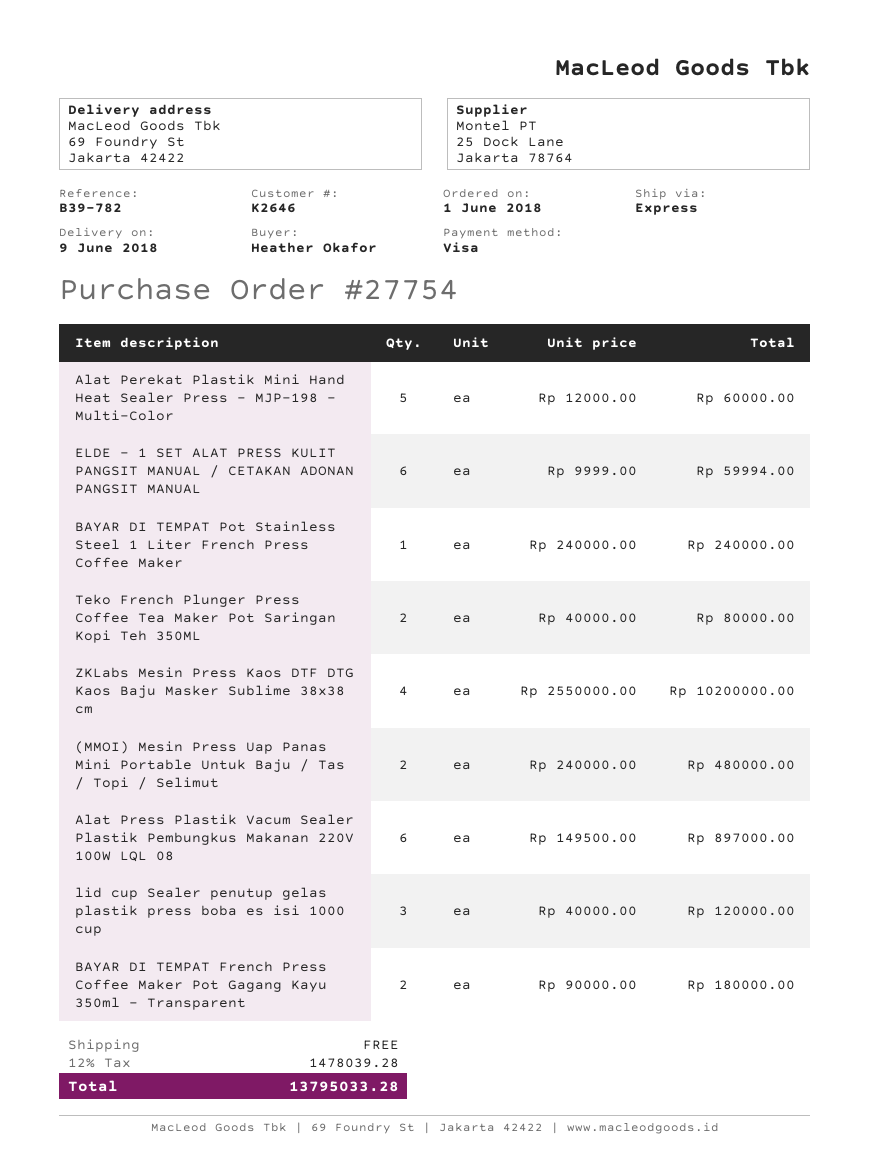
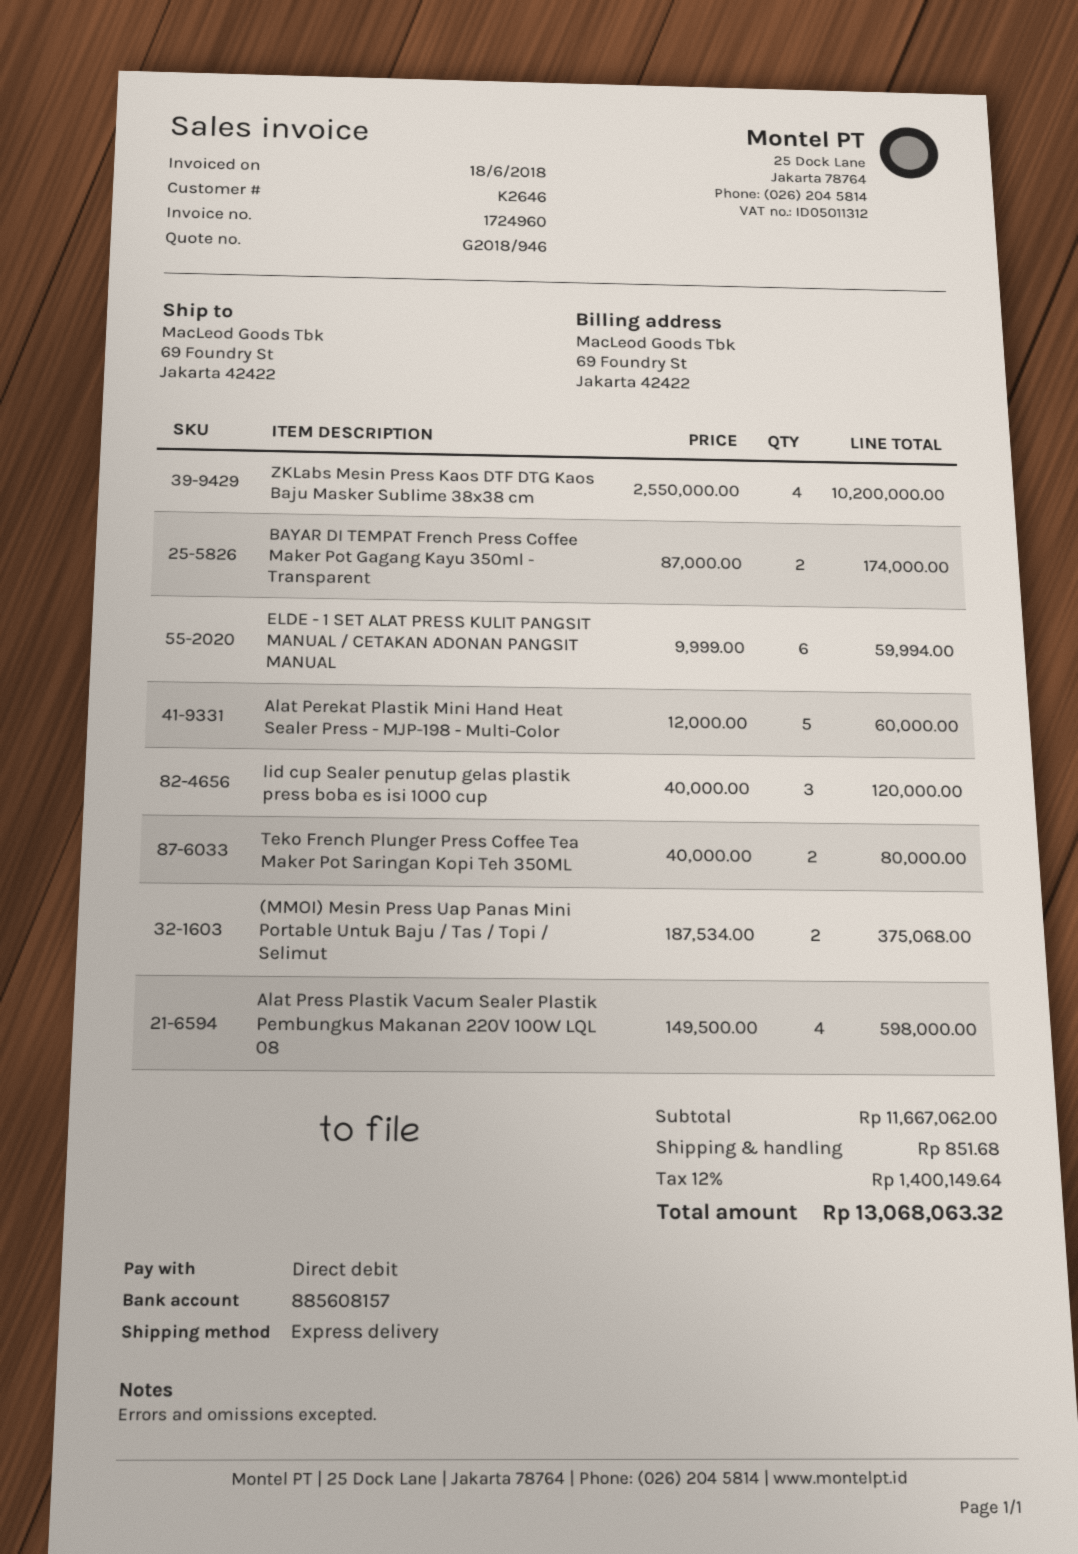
payment method: Visa -> direct debit
BAYAR DI TEMPAT Pot Stainless Steel 1 Liter French Press Coffee Maker: 1 x 240000.00 = 240000.00 -> none
(MMOI) Mesin Press Uap Panas Mini Portable Untuk Baju / Tas / Topi / Selimut: 2 x 240000.00 = 480000.00 -> 2 x 187534.00 = 375068.00
Alat Press Plastik Vacum Sealer Plastik Pembungkus Makanan 220V 100W LQL 08: 6 x 149500.00 = 897000.00 -> 4 x 149500.00 = 598000.00
BAYAR DI TEMPAT French Press Coffee Maker Pot Gagang Kayu 350ml - Transparent: 2 x 90000.00 = 180000.00 -> 2 x 87000.00 = 174000.00
shipping: 0.00 -> 851.68
tax: 12% = 1478039.28 -> 12% = 1400149.64
total: 13795033.28 -> 13068063.32

